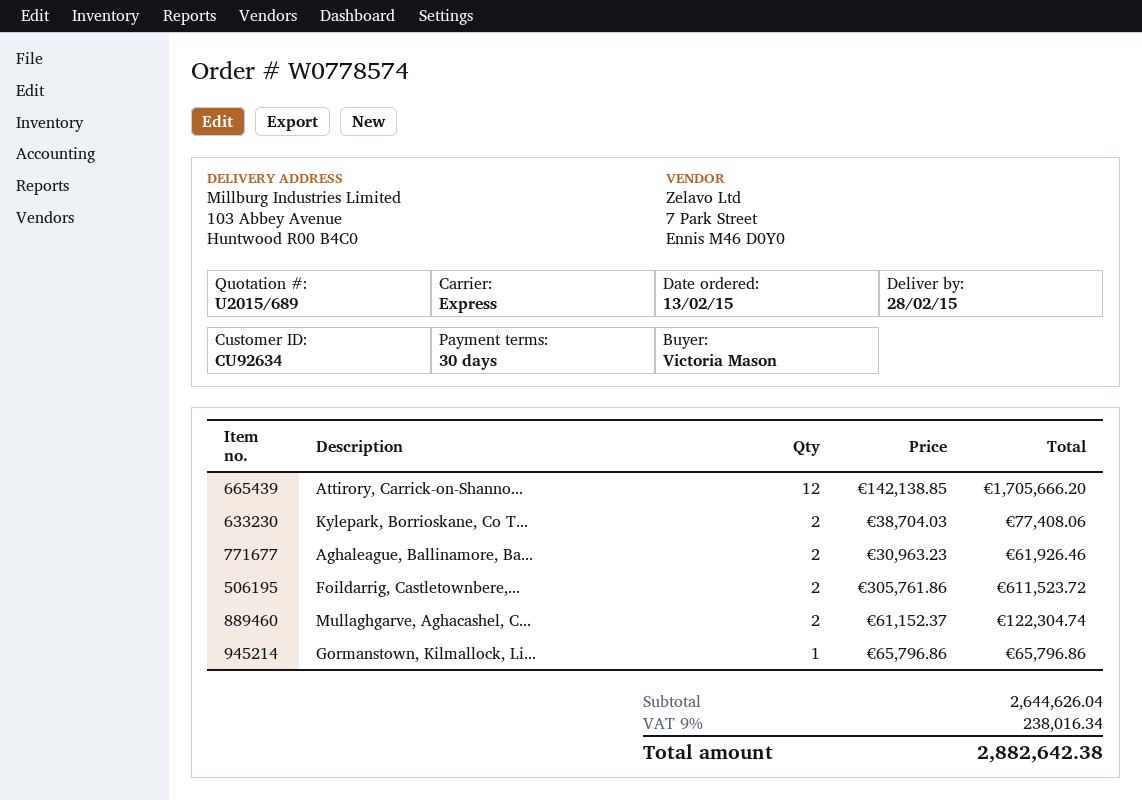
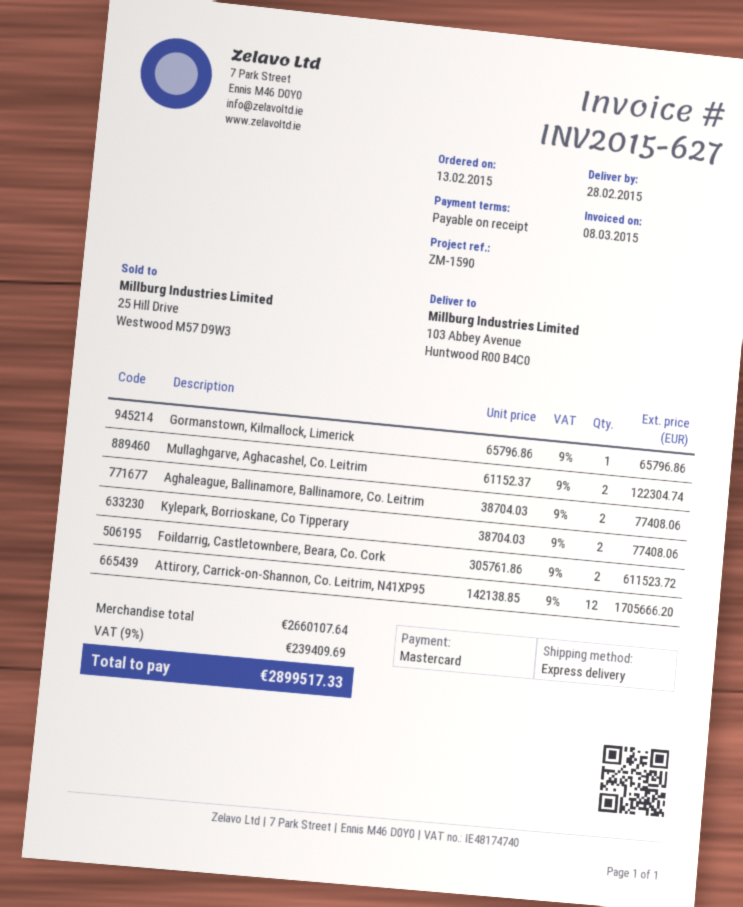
payment terms: 30 days -> on receipt
Aghaleague, Ballinamore, Ba...: 2 x 30963.23 = 61926.46 -> 2 x 38704.03 = 77408.06
subtotal: 2644626.04 -> 2660107.64
tax: 9% = 238016.34 -> 9% = 239409.69
total: 2882642.38 -> 2899517.33

